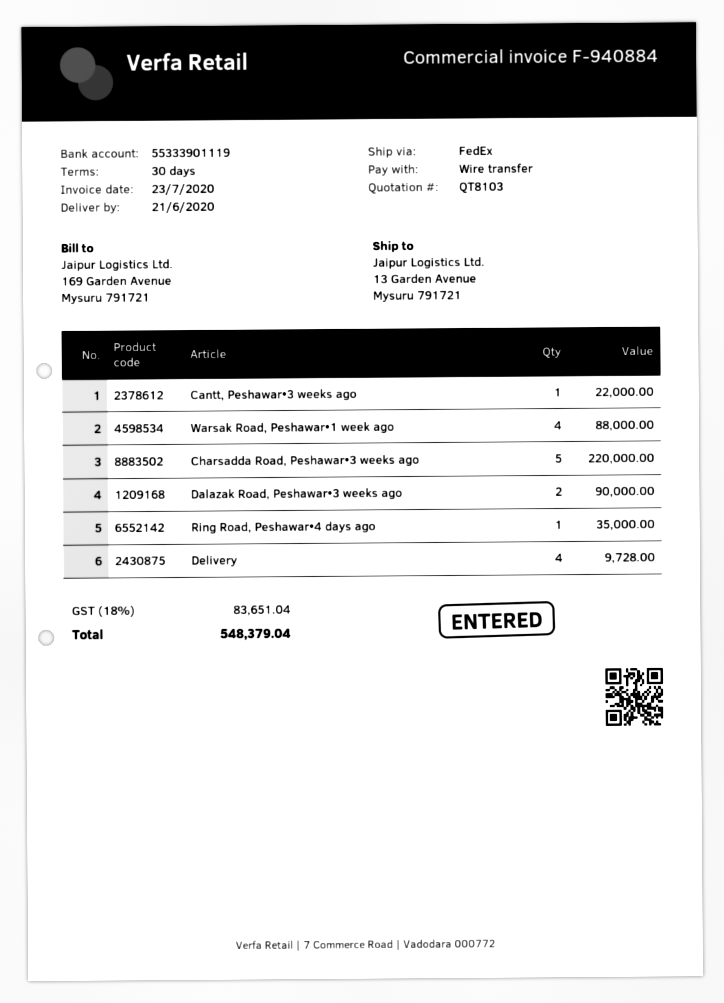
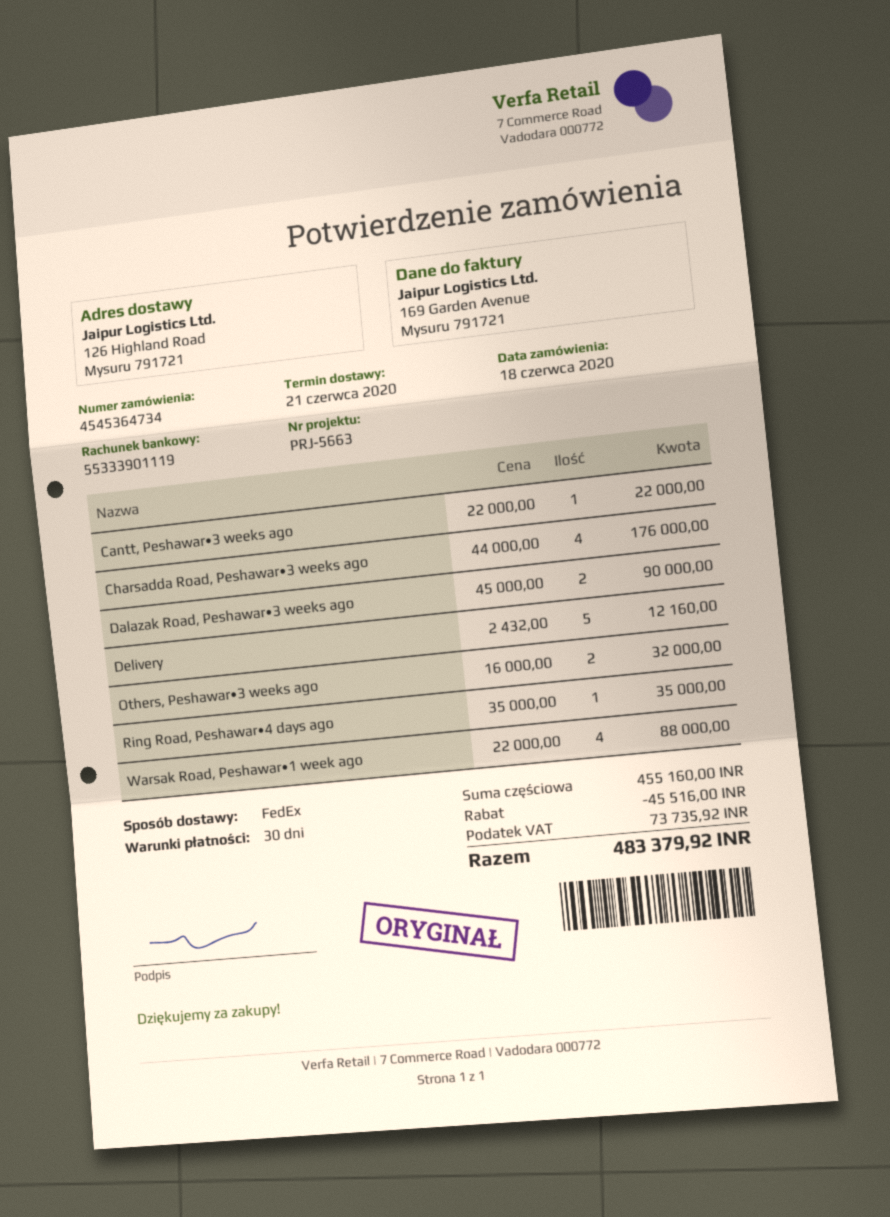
ship to: 13 Garden Avenue, Mysuru 791721 -> 126 Highland Road, Mysuru 791721
Charsadda Road, Peshawar•3 weeks ago: 5 for 220000.00 -> 4 for 176000.00
Delivery: 4 for 9728.00 -> 5 for 12160.00
Others, Peshawar•3 weeks ago: none -> 2 for 32000.00
discount: none -> 45516.00
tax: 83651.04 -> 73735.92
total: 548379.04 -> 483379.92

